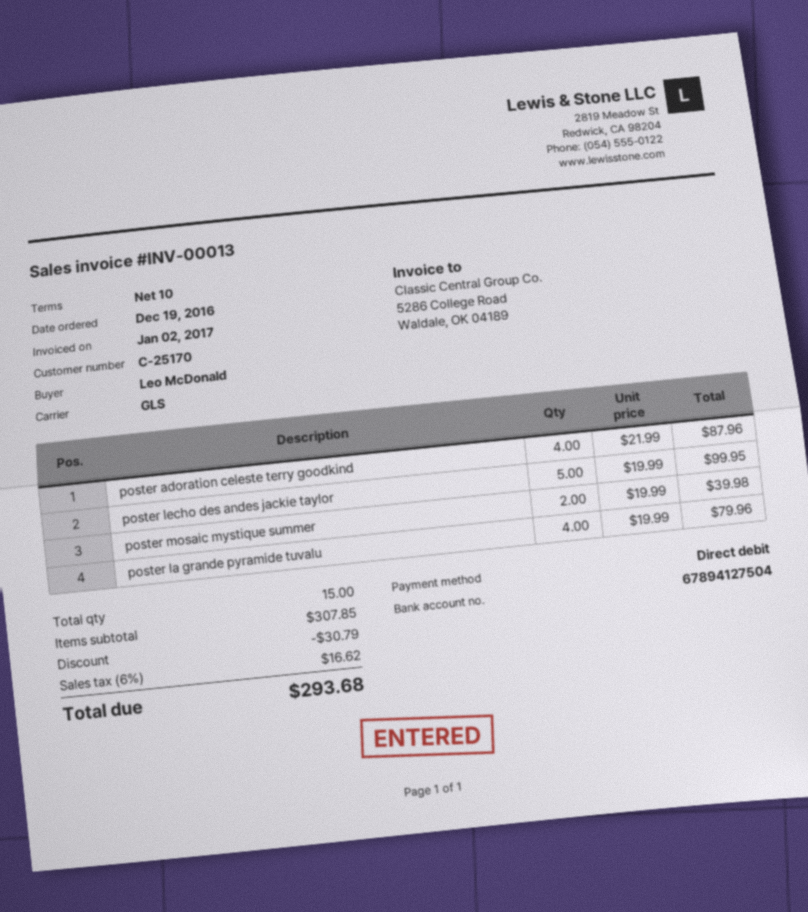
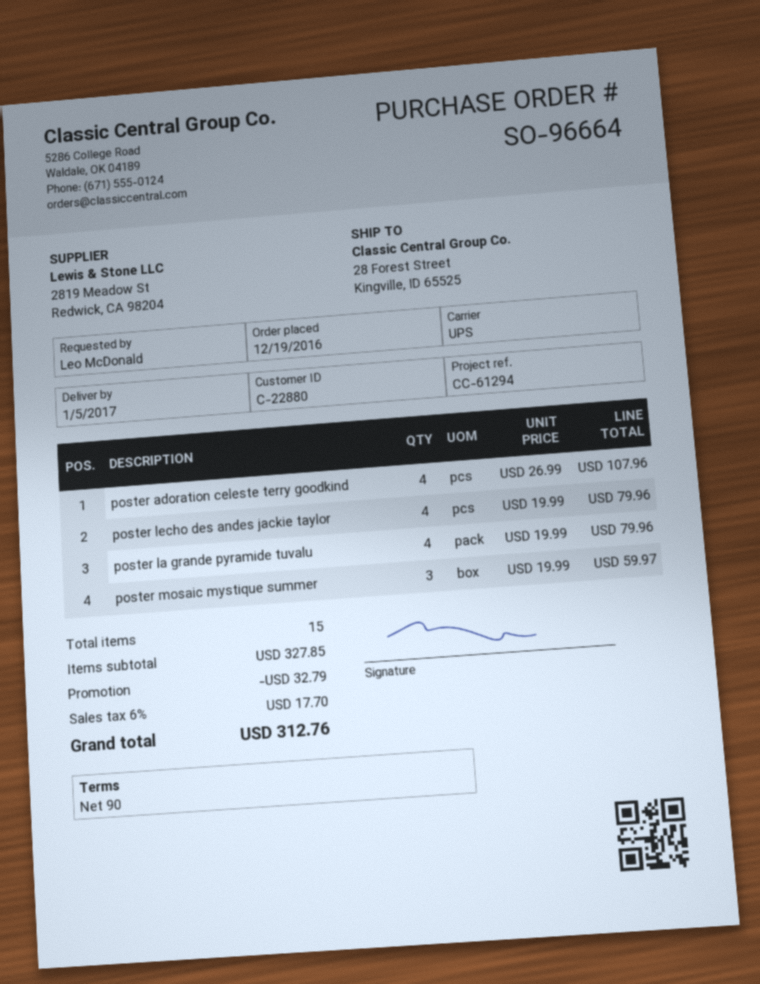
payment terms: 10 days -> 90 days
customer number: C-25170 -> C-22880
shipping method: GLS -> UPS
poster adoration celeste terry goodkind: 4 x 21.99 = 87.96 -> 4 x 26.99 = 107.96
poster lecho des andes jackie taylor: 5 x 19.99 = 99.95 -> 4 x 19.99 = 79.96
poster mosaic mystique summer: 2 x 19.99 = 39.98 -> 3 x 19.99 = 59.97
subtotal: 307.85 -> 327.85
discount: 30.79 -> 32.79
tax: 6% = 16.62 -> 6% = 17.70
total: 293.68 -> 312.76

